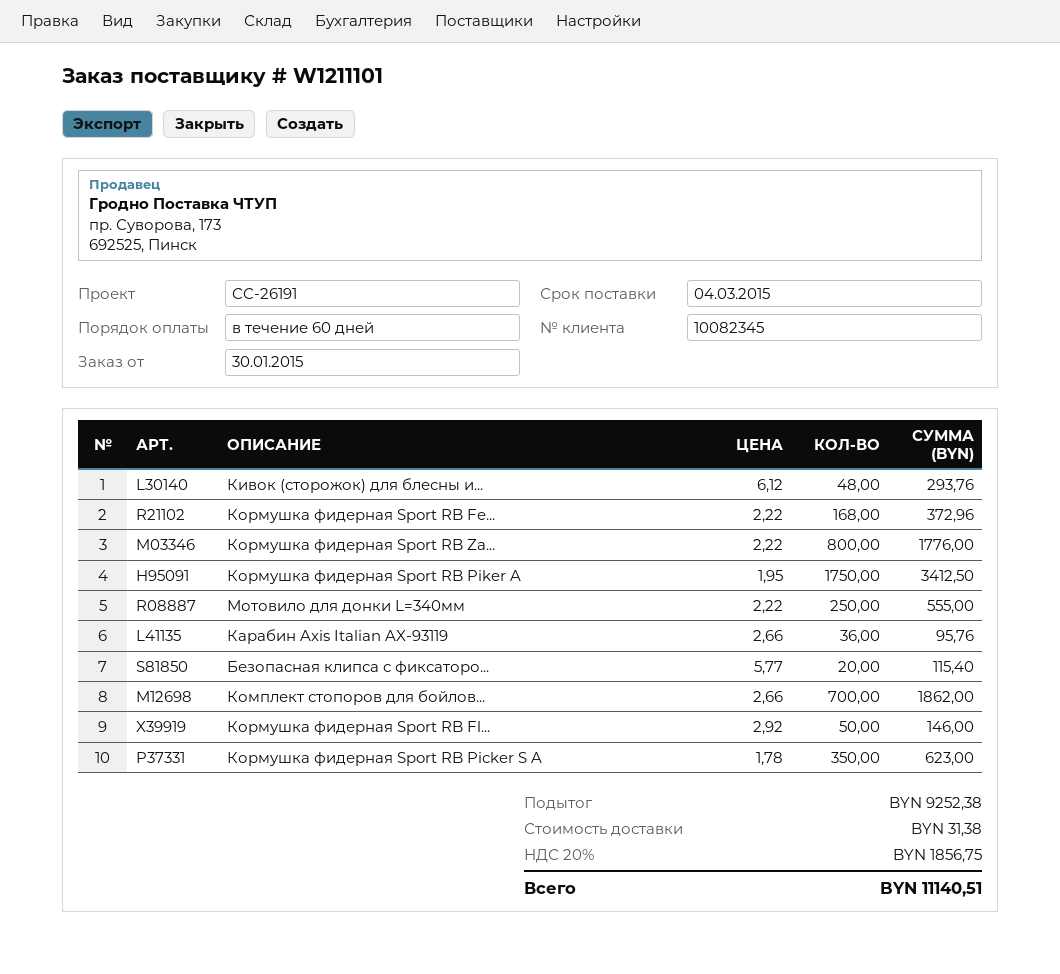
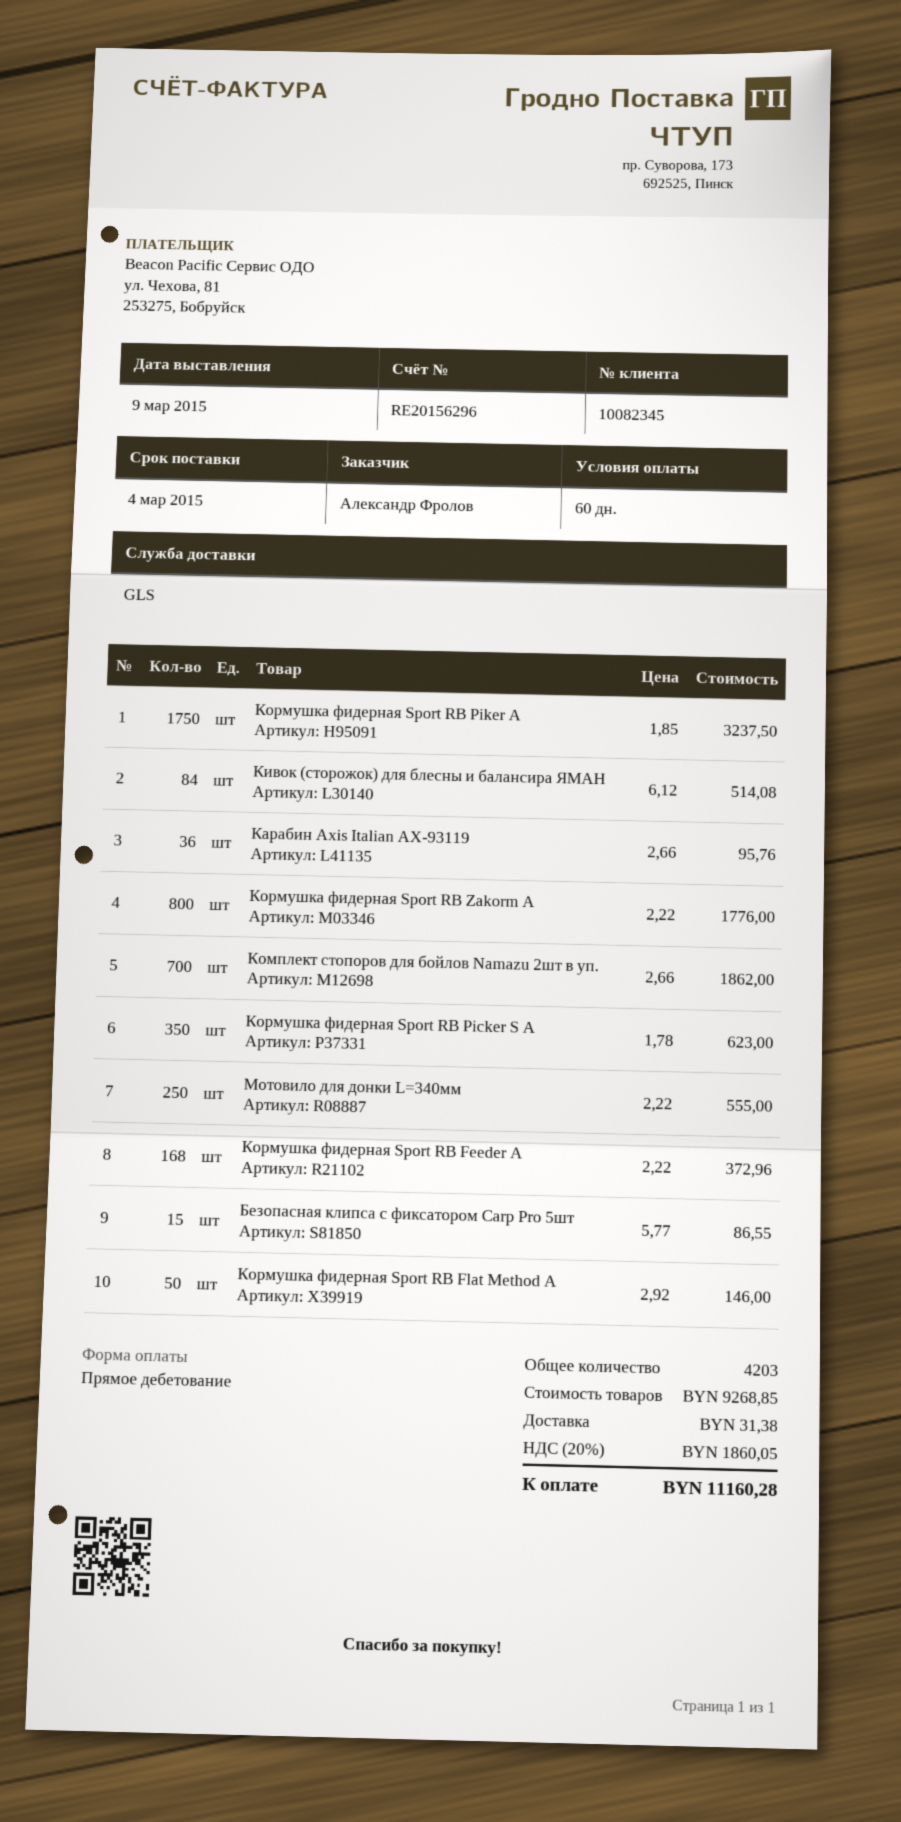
Кивок (сторожок) для блесны и...: 48 x 6.12 = 293.76 -> 84 x 6.12 = 514.08
Кормушка фидерная Sport RB Piker A: 1750 x 1.95 = 3412.50 -> 1750 x 1.85 = 3237.50
Безопасная клипса c фиксаторо...: 20 x 5.77 = 115.40 -> 15 x 5.77 = 86.55
subtotal: 9252.38 -> 9268.85
tax: 20% = 1856.75 -> 20% = 1860.05
total: 11140.51 -> 11160.28

